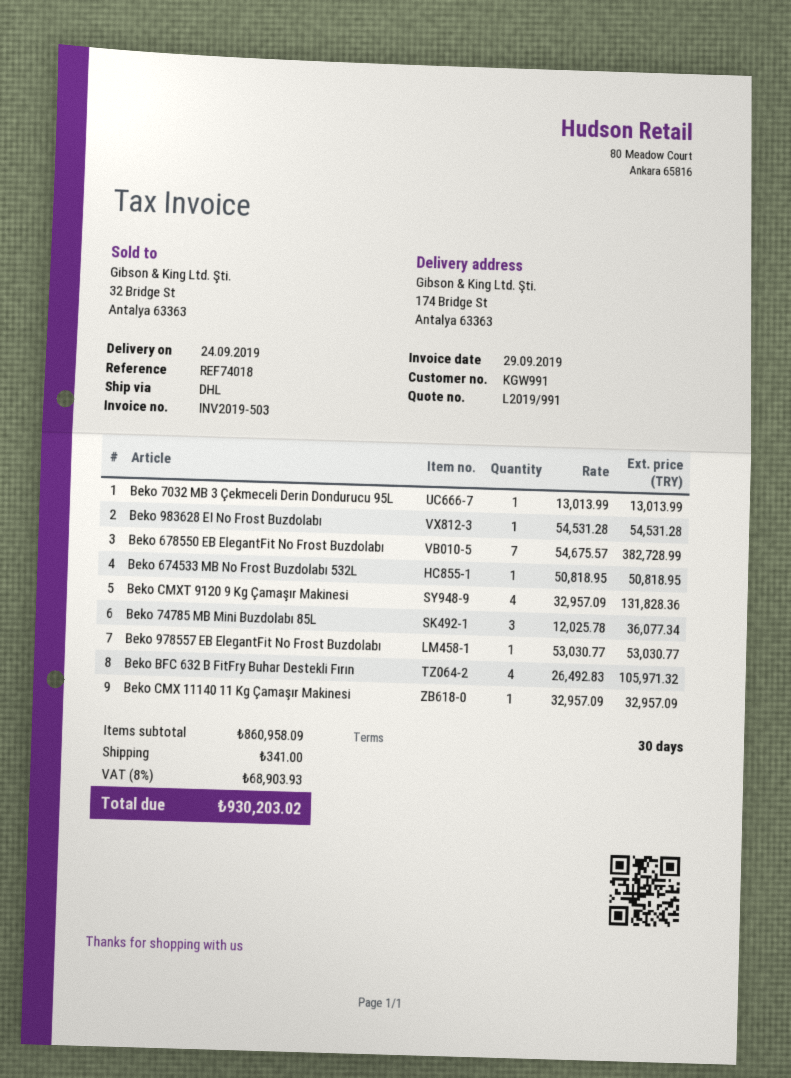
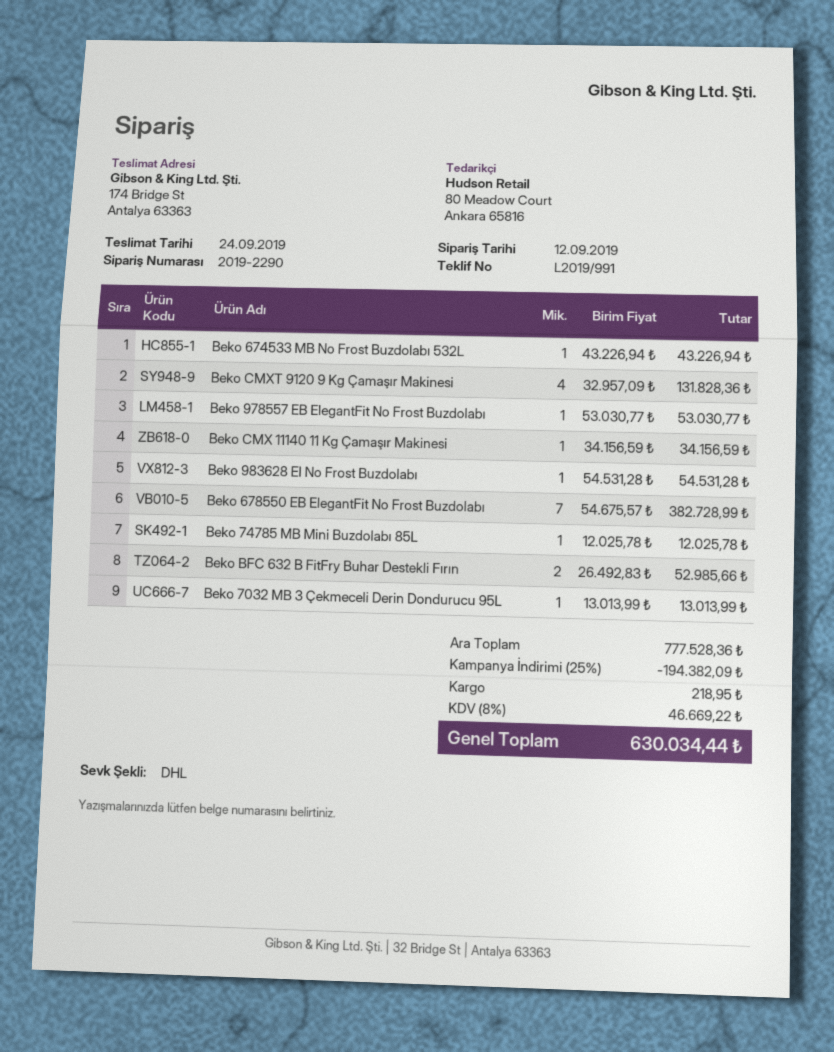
Beko 674533 MB No Frost Buzdolabı 532L: 1 x 50818.95 = 50818.95 -> 1 x 43226.94 = 43226.94
Beko 74785 MB Mini Buzdolabı 85L: 3 x 12025.78 = 36077.34 -> 1 x 12025.78 = 12025.78
Beko BFC 632 B FitFry Buhar Destekli Fırın: 4 x 26492.83 = 105971.32 -> 2 x 26492.83 = 52985.66
Beko CMX 11140 11 Kg Çamaşır Makinesi: 1 x 32957.09 = 32957.09 -> 1 x 34156.59 = 34156.59
subtotal: 860958.09 -> 777528.36
discount: none -> 25% = 194382.09
shipping: 341.00 -> 218.95
tax: 8% = 68903.93 -> 8% = 46669.22
total: 930203.02 -> 630034.44

